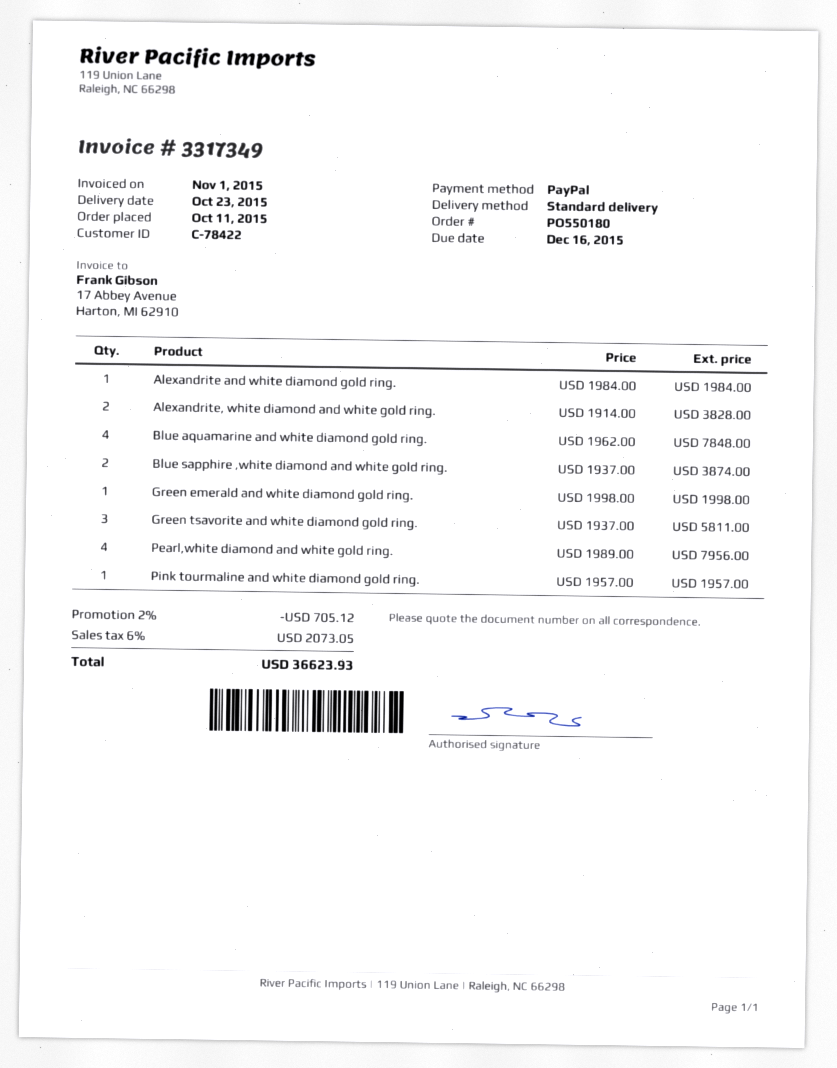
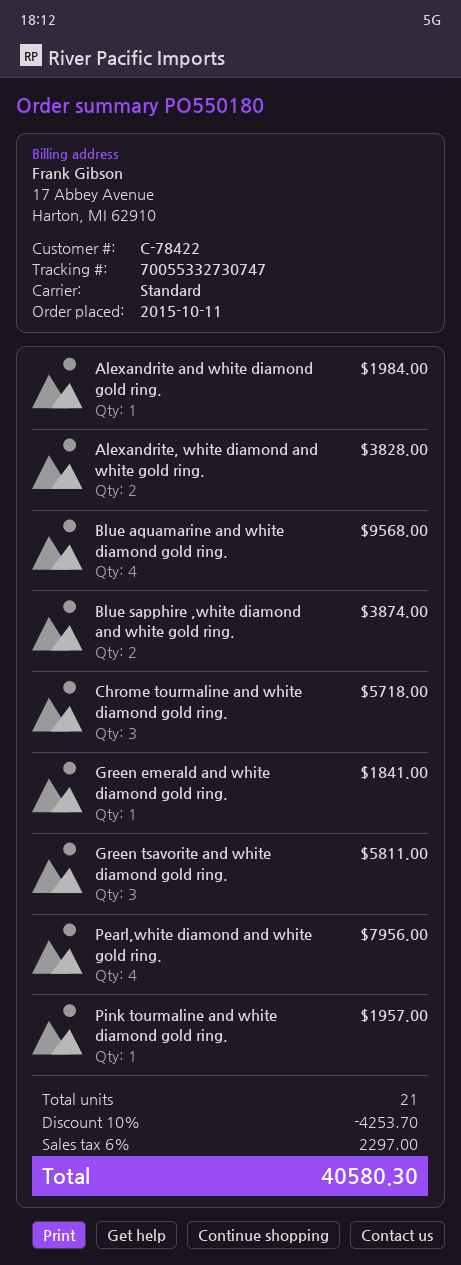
Blue aquamarine and white diamond gold ring.: 4 for 7848.00 -> 4 for 9568.00
Green emerald and white diamond gold ring.: 1 for 1998.00 -> 1 for 1841.00
Chrome tourmaline and white diamond gold ring.: none -> 3 for 5718.00
discount: 2% = 705.12 -> 10% = 4253.70
tax: 6% = 2073.05 -> 6% = 2297.00
total: 36623.93 -> 40580.30

